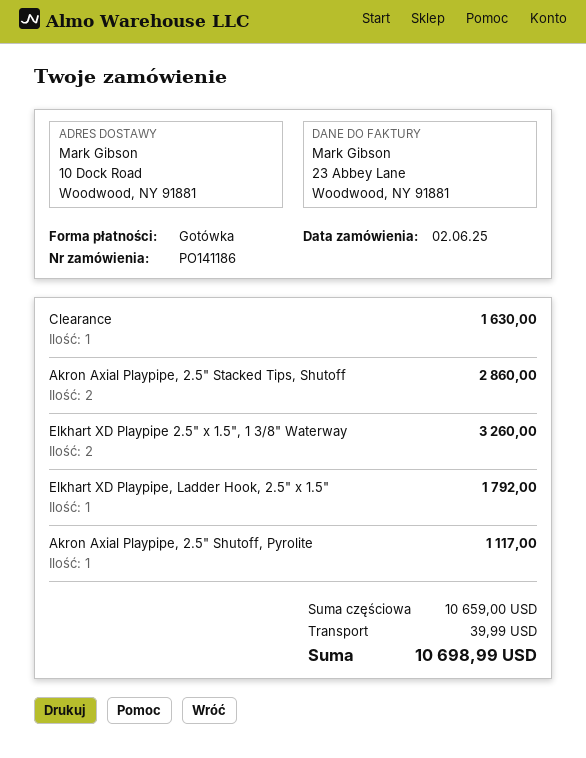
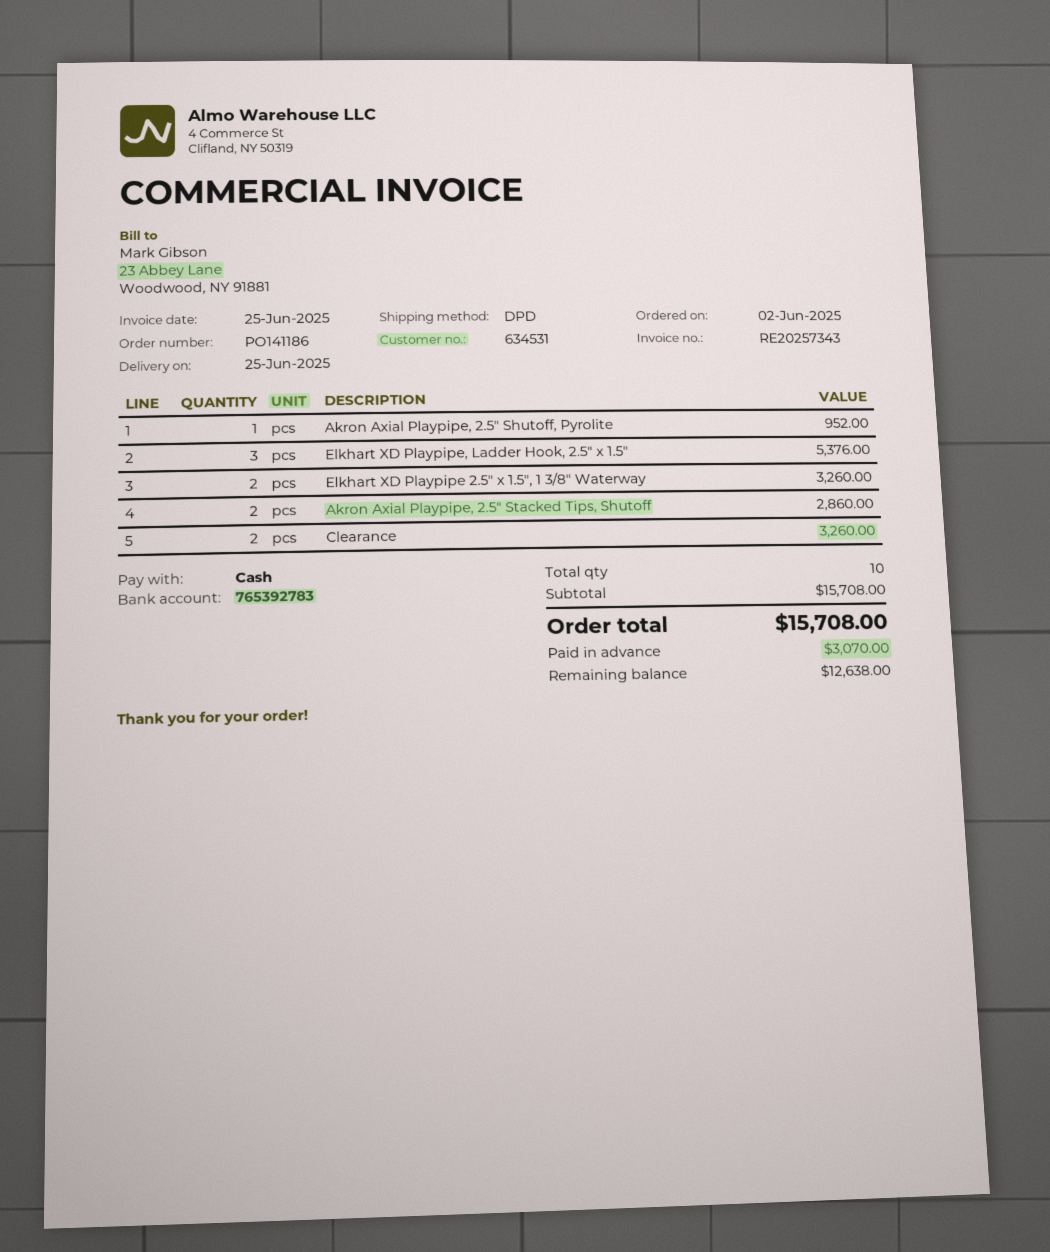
Clearance: 1 for 1630.00 -> 2 for 3260.00
Elkhart XD Playpipe, Ladder Hook, 2.5" x 1.5": 1 for 1792.00 -> 3 for 5376.00
Akron Axial Playpipe, 2.5" Shutoff, Pyrolite: 1 for 1117.00 -> 1 for 952.00
subtotal: 10659.00 -> 15708.00
shipping: 39.99 -> none
total: 10698.99 -> 15708.00

